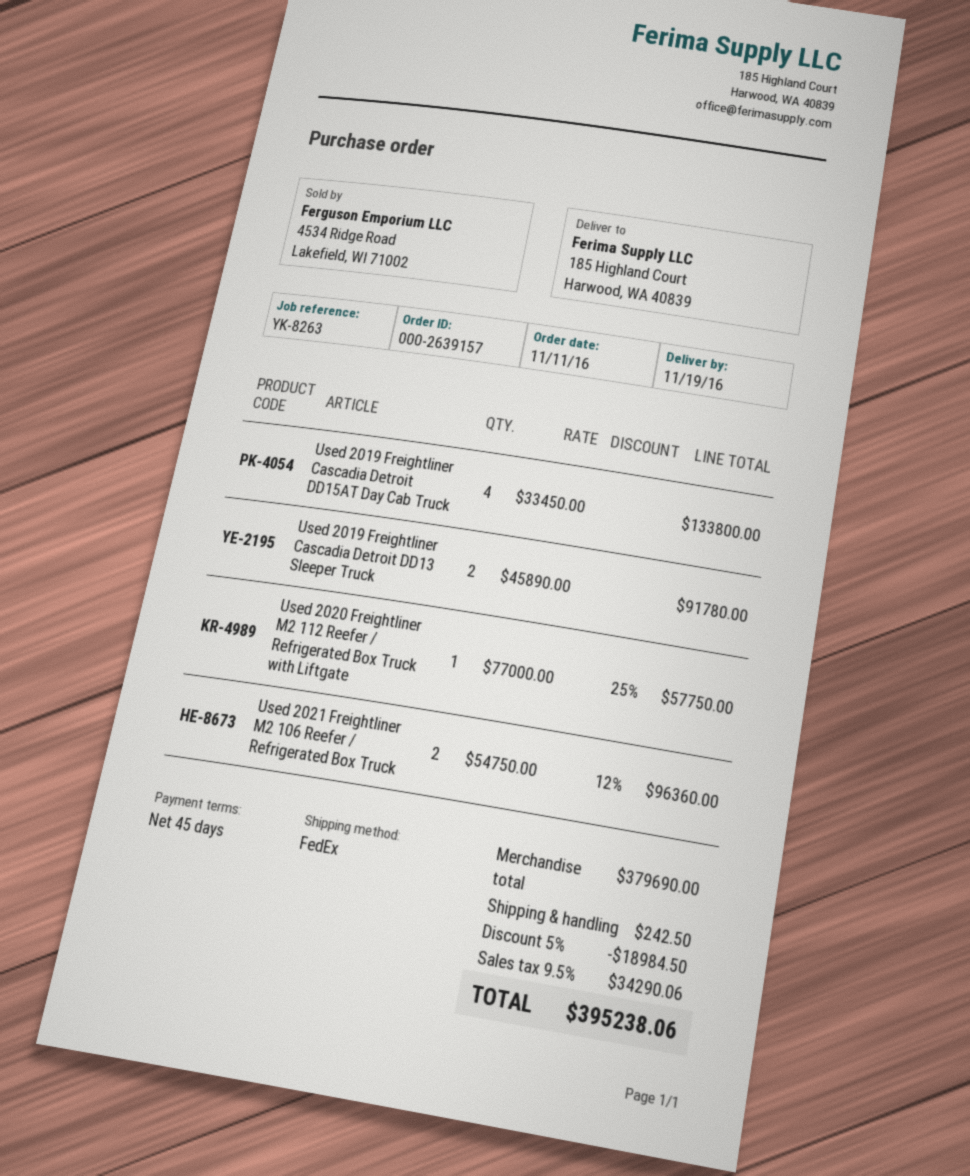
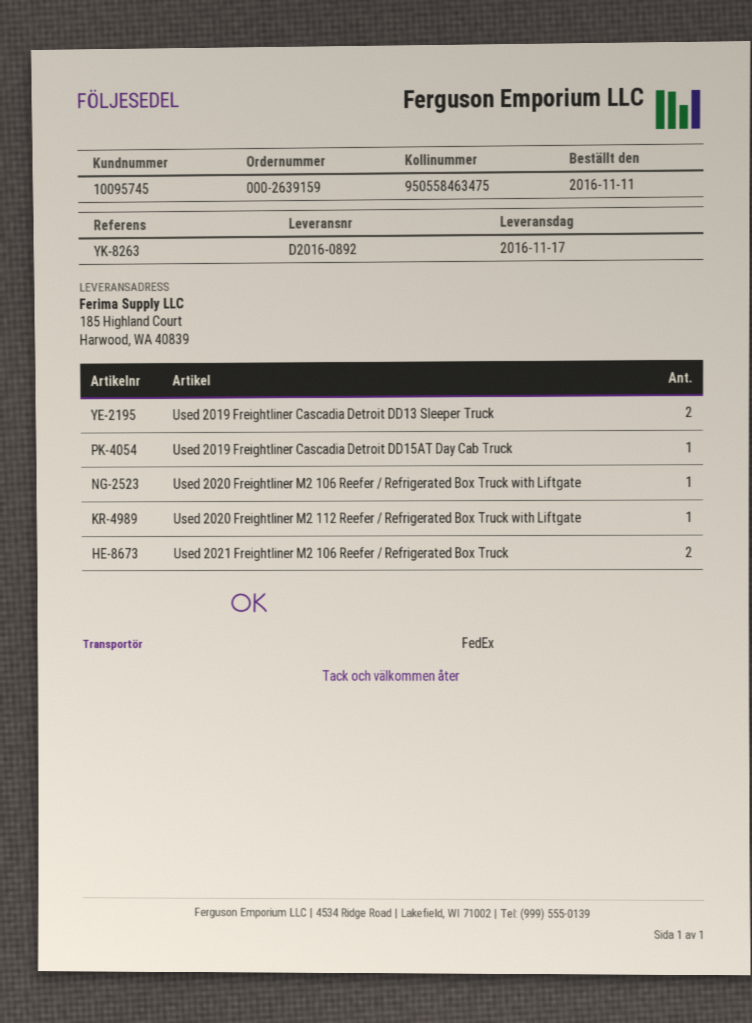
order number: 000-2639157 -> 000-2639159
delivery date: 2016-11-19 -> 2016-11-17
Used 2019 Freightliner Cascadia Detroit DD15AT Day Cab Truck: 4 -> 1
Used 2020 Freightliner M2 106 Reefer / Refrigerated Box Truck with Liftgate: none -> 1

